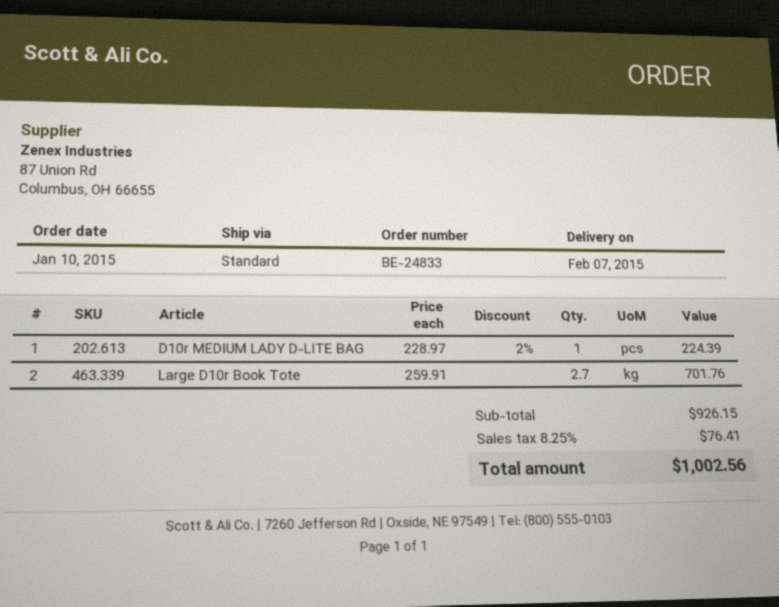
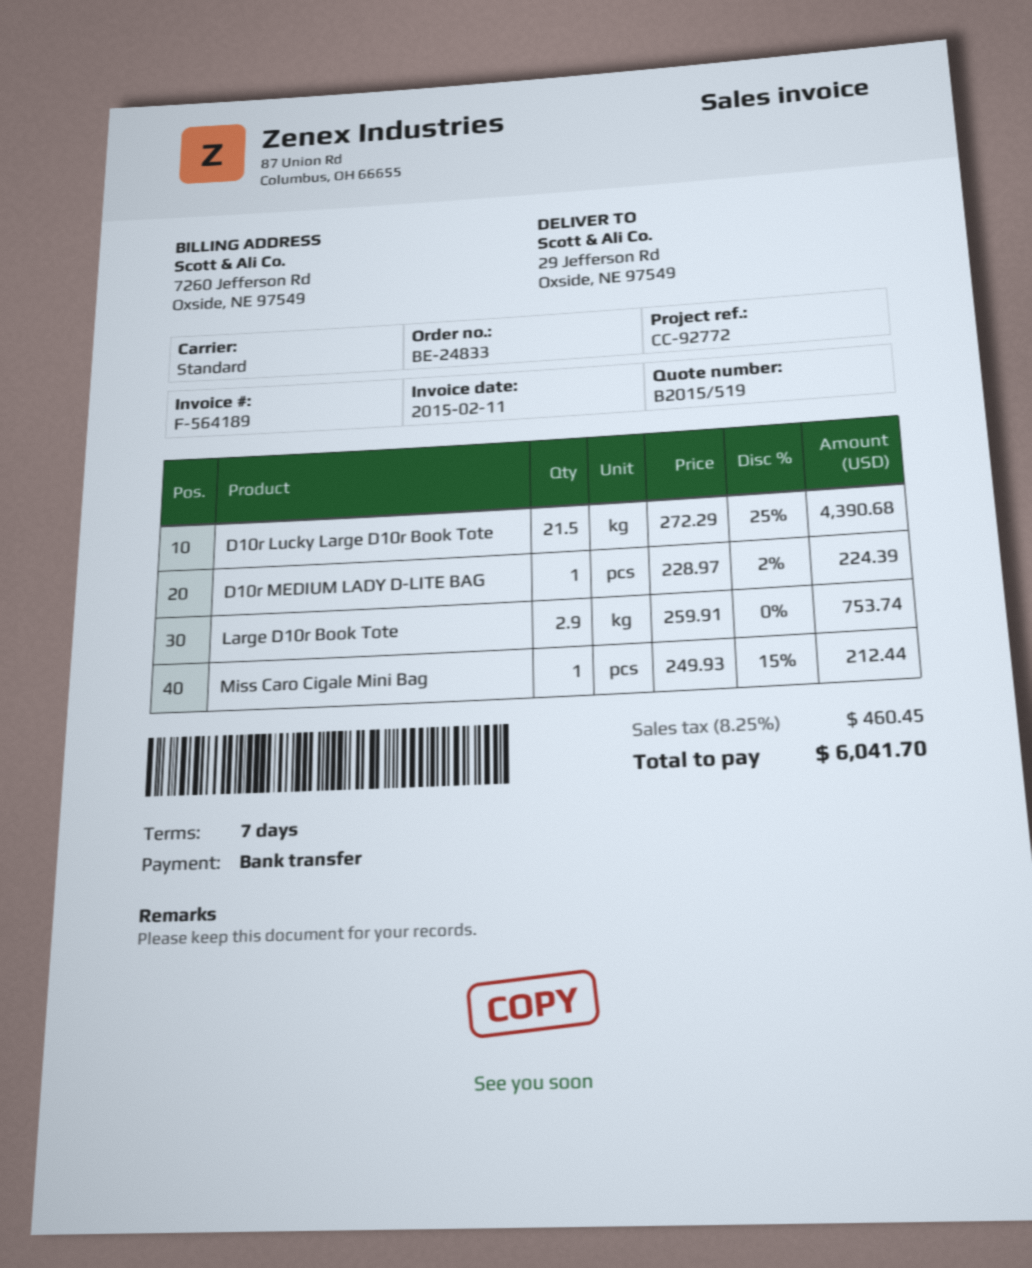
Large D10r Book Tote: 2.7 x 259.91 = 701.76 -> 2.9 x 259.91 = 753.74
D10r Lucky Large D10r Book Tote: none -> 21.5 x 272.29 - 25% = 4390.68
Miss Caro Cigale Mini Bag: none -> 1 x 249.93 - 15% = 212.44
tax: 8.25% = 76.41 -> 8.25% = 460.45
total: 1002.56 -> 6041.70

